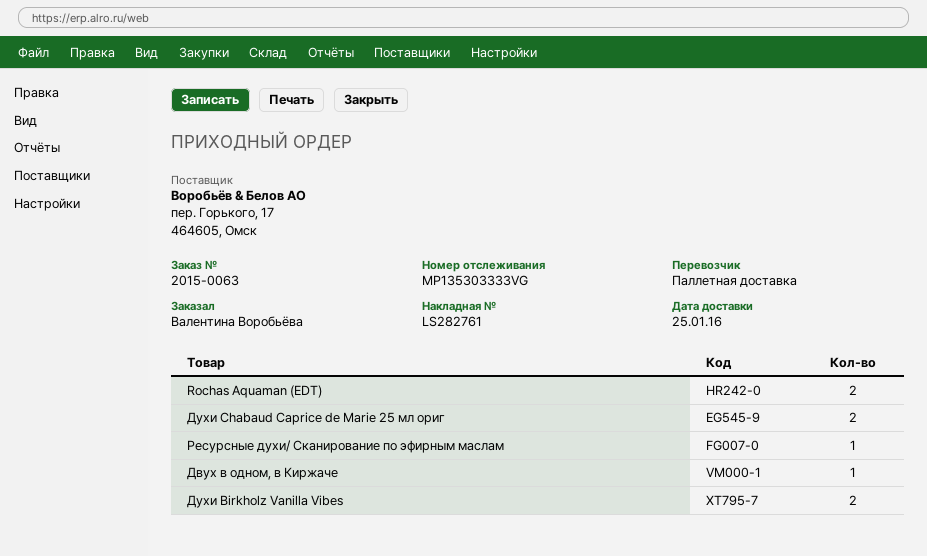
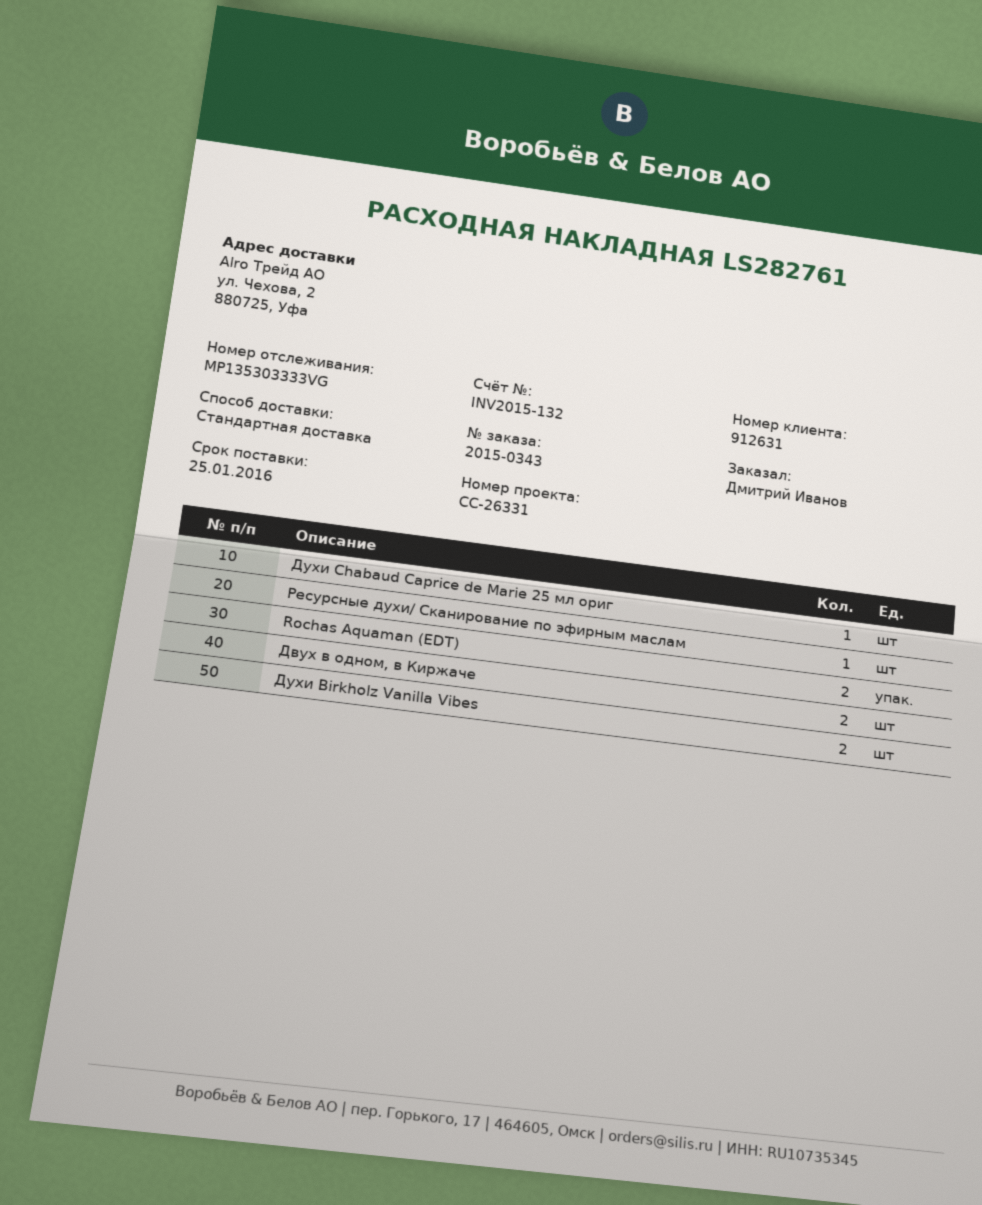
order number: 2015-0063 -> 2015-0343
ordered by: Валентина Воробьёва -> Дмитрий Иванов
shipping method: pallet freight -> standard
Духи Chabaud Caprice de Marie 25 мл ориг: 2 -> 1
Двух в одном, в Киржаче: 1 -> 2

